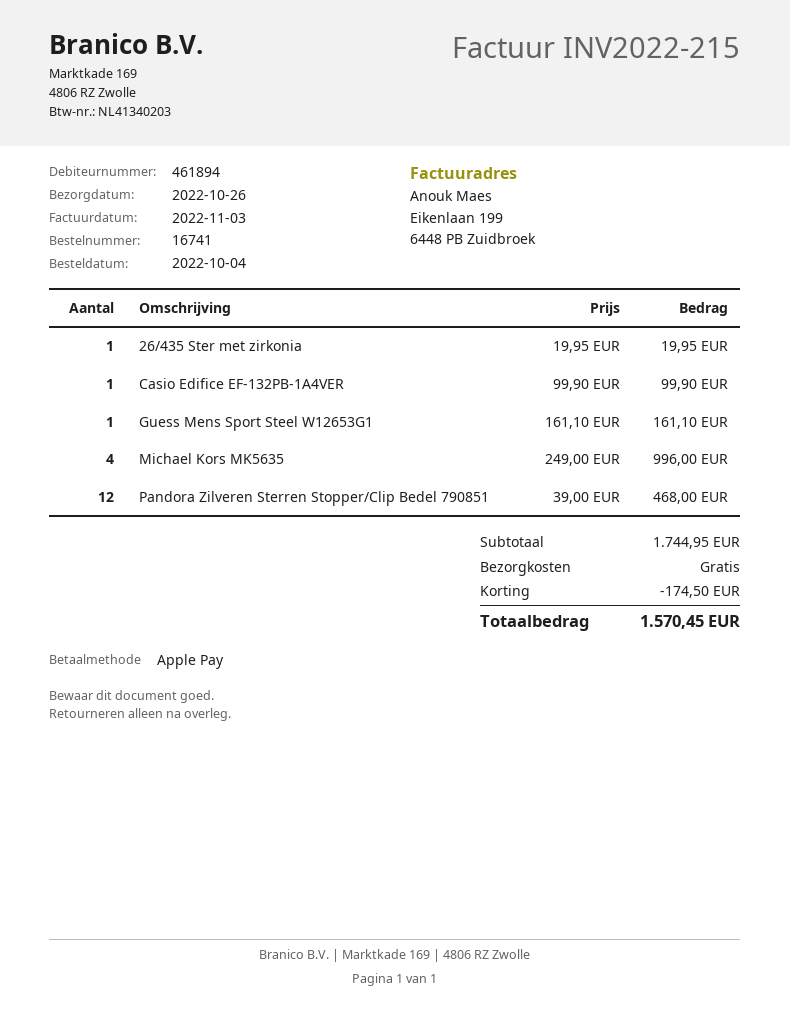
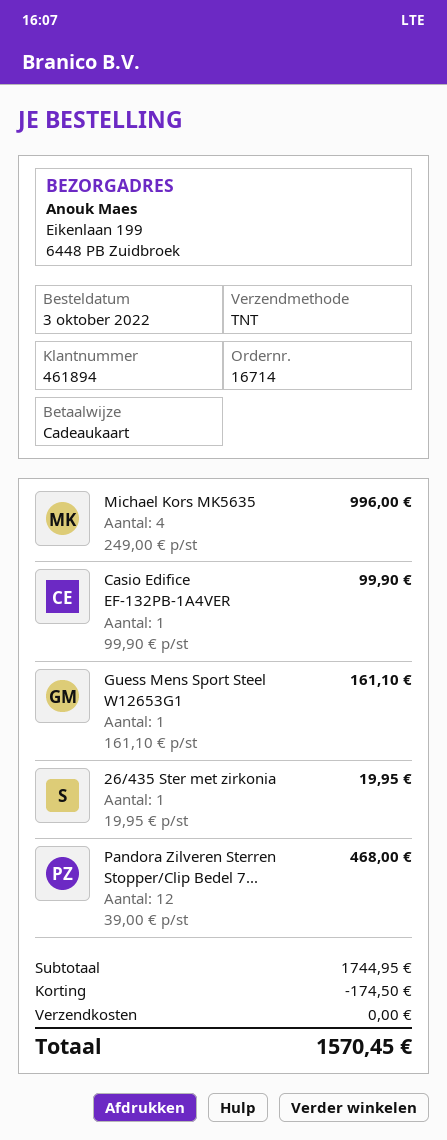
order number: 16741 -> 16714
order date: 2022-10-04 -> 2022-10-03
payment method: Apple Pay -> gift card

